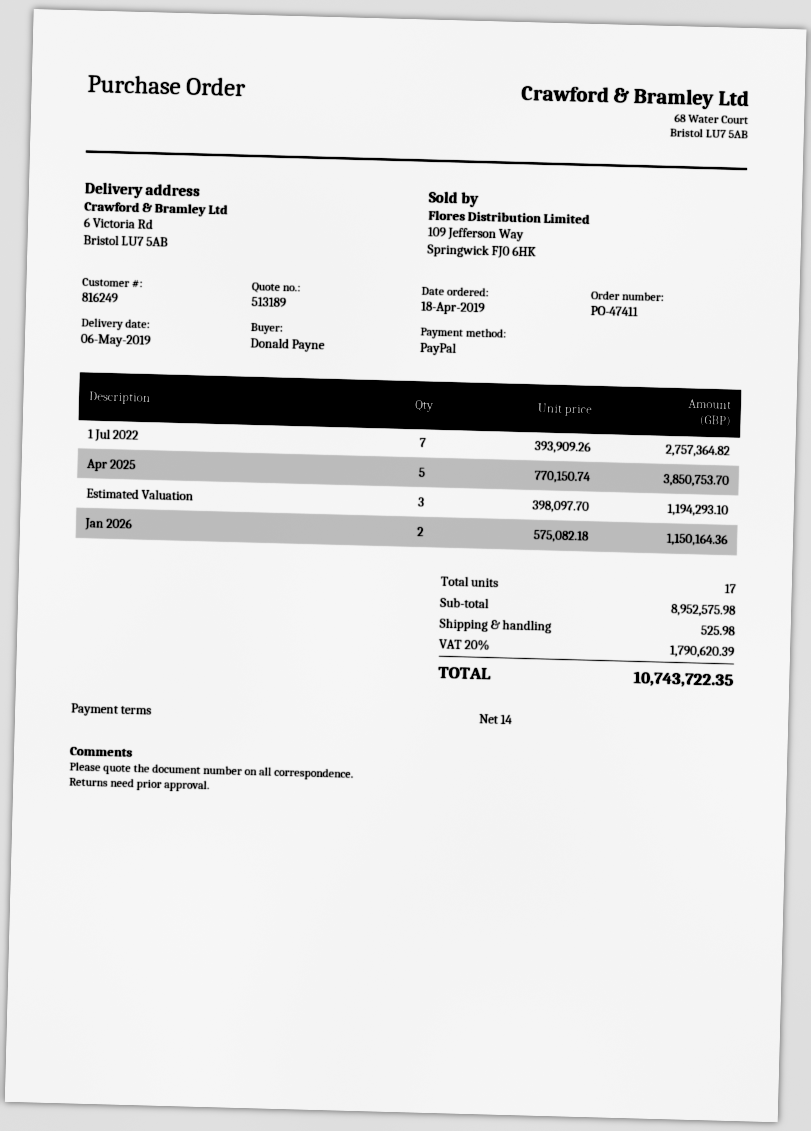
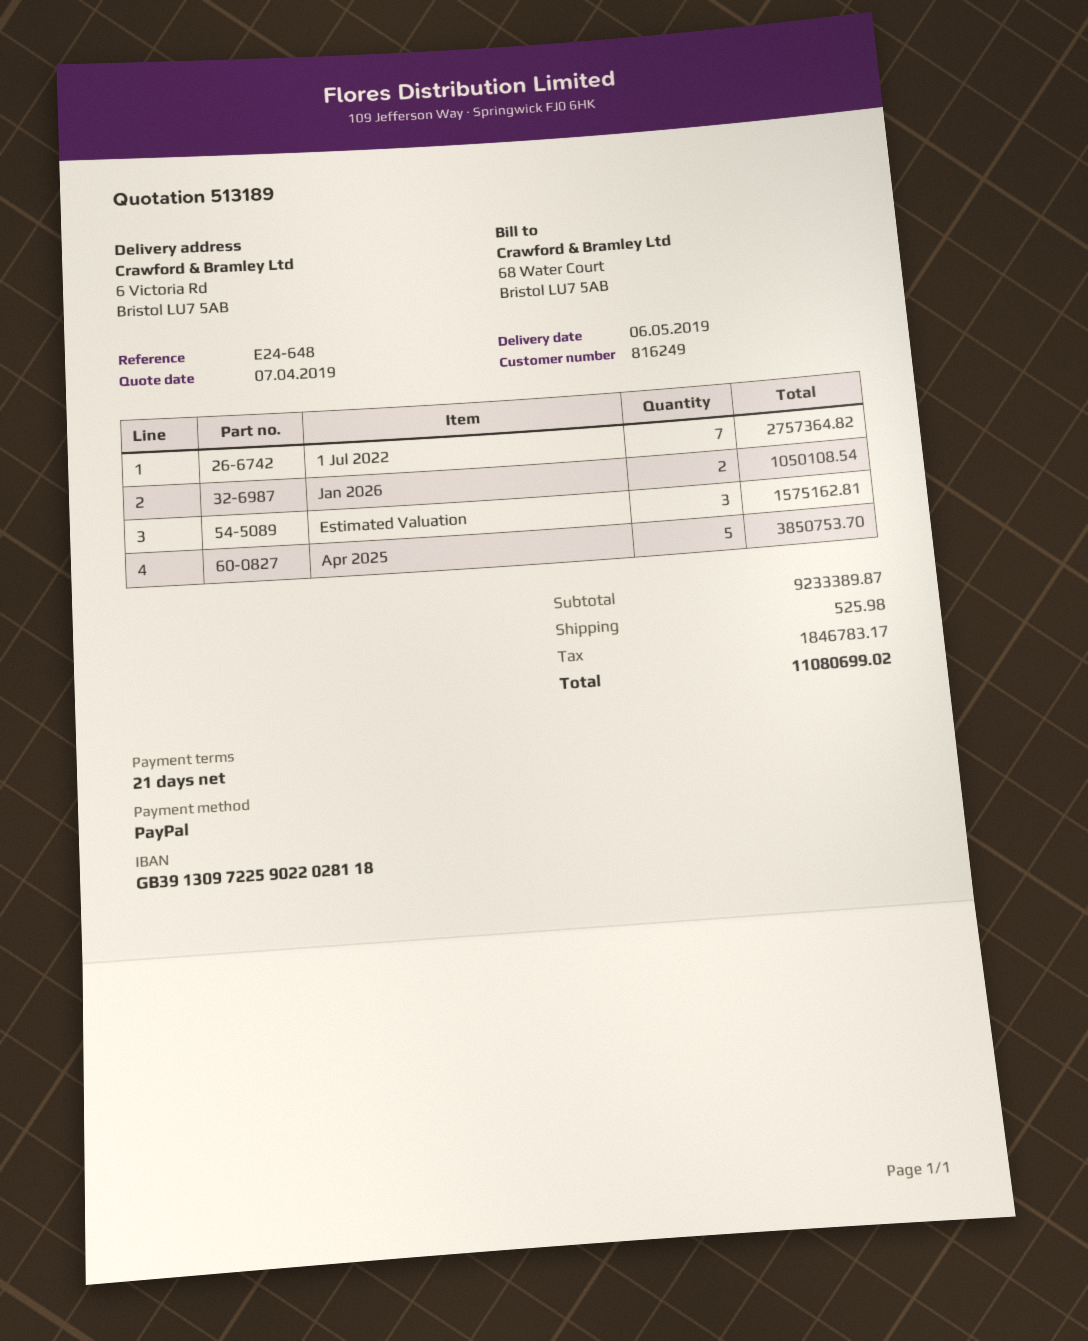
payment terms: 14 days -> 21 days
Estimated Valuation: 3 for 1194293.10 -> 3 for 1575162.81
Jan 2026: 2 for 1150164.36 -> 2 for 1050108.54
subtotal: 8952575.98 -> 9233389.87
tax: 1790620.39 -> 1846783.17
total: 10743722.35 -> 11080699.02

